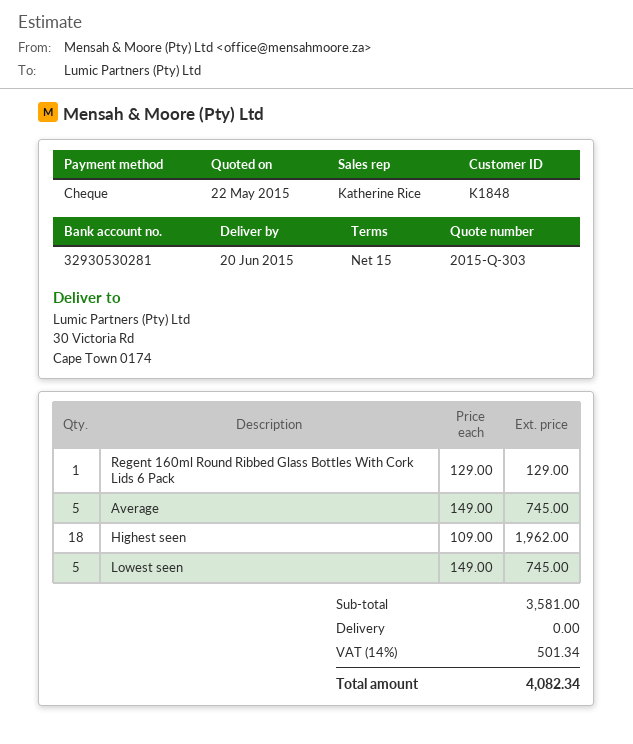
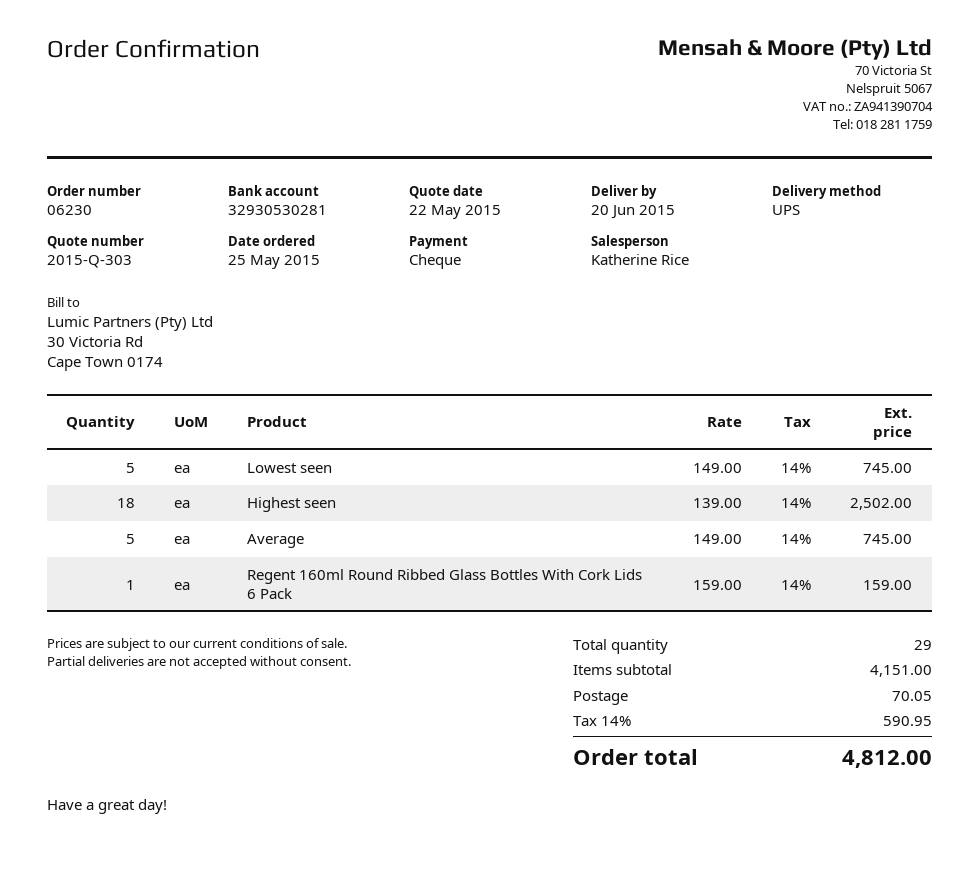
Regent 160ml Round Ribbed Glass Bottles With Cork Lids 6 Pack: 1 x 129.00 = 129.00 -> 1 x 159.00 = 159.00
Highest seen: 18 x 109.00 = 1962.00 -> 18 x 139.00 = 2502.00
subtotal: 3581.00 -> 4151.00
shipping: 0.00 -> 70.05
tax: 14% = 501.34 -> 14% = 590.95
total: 4082.34 -> 4812.00

